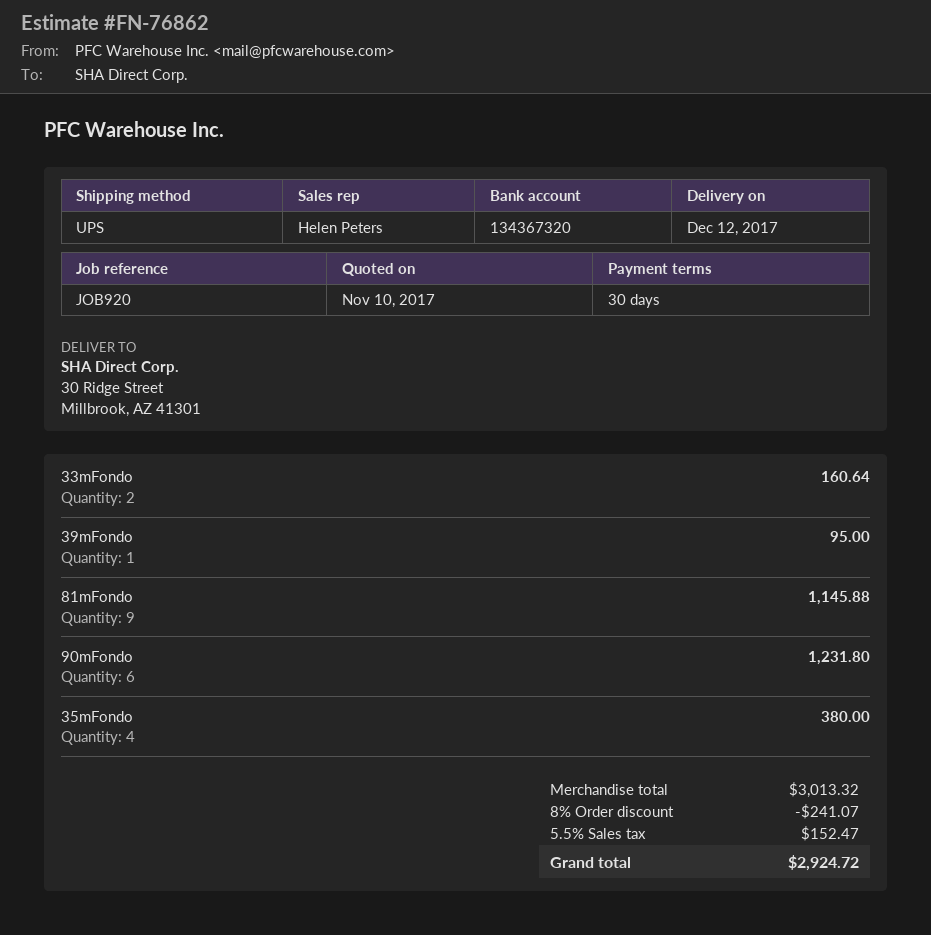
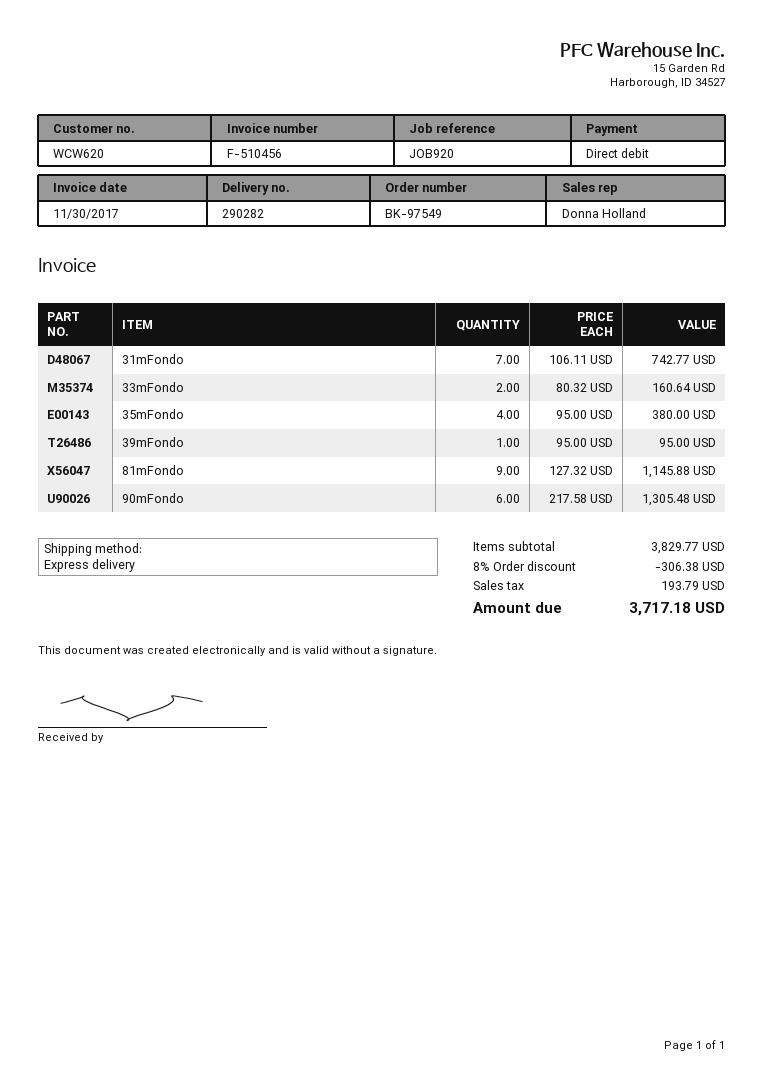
sales rep: Helen Peters -> Donna Holland
shipping method: UPS -> express
90mFondo: 6 for 1231.80 -> 6 for 1305.48
31mFondo: none -> 7 for 742.77
subtotal: 3013.32 -> 3829.77
discount: 8% = 241.07 -> 8% = 306.38
tax: 152.47 -> 193.79
total: 2924.72 -> 3717.18

